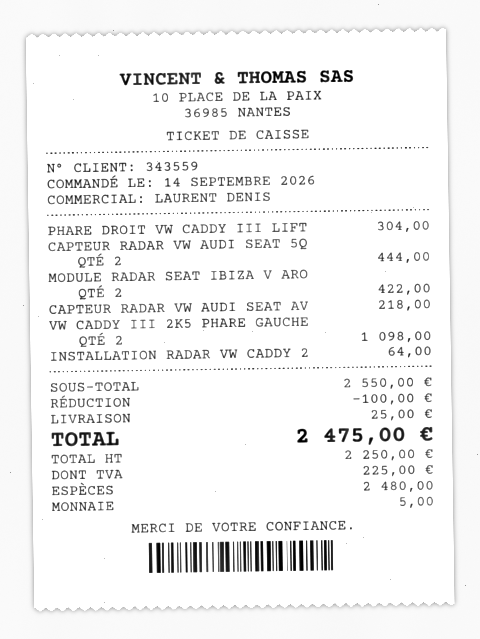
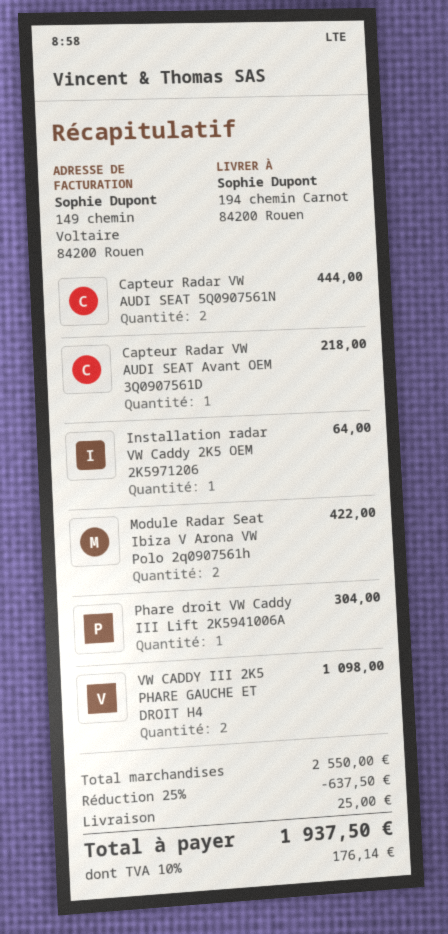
discount: 100.00 -> 637.50
tax: 225.00 -> 176.14
total: 2475.00 -> 1937.50

